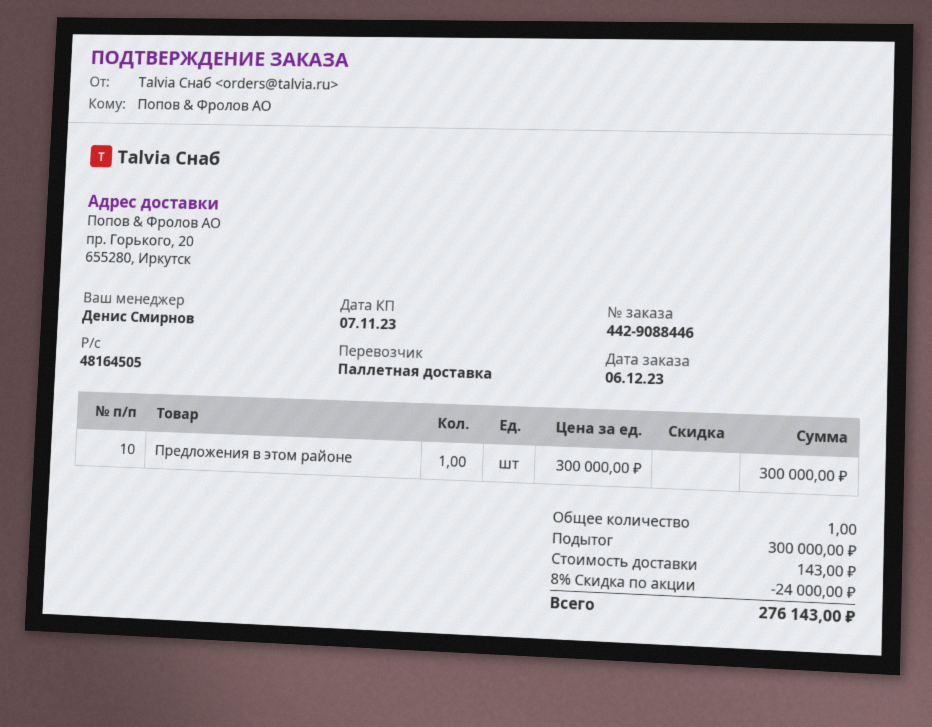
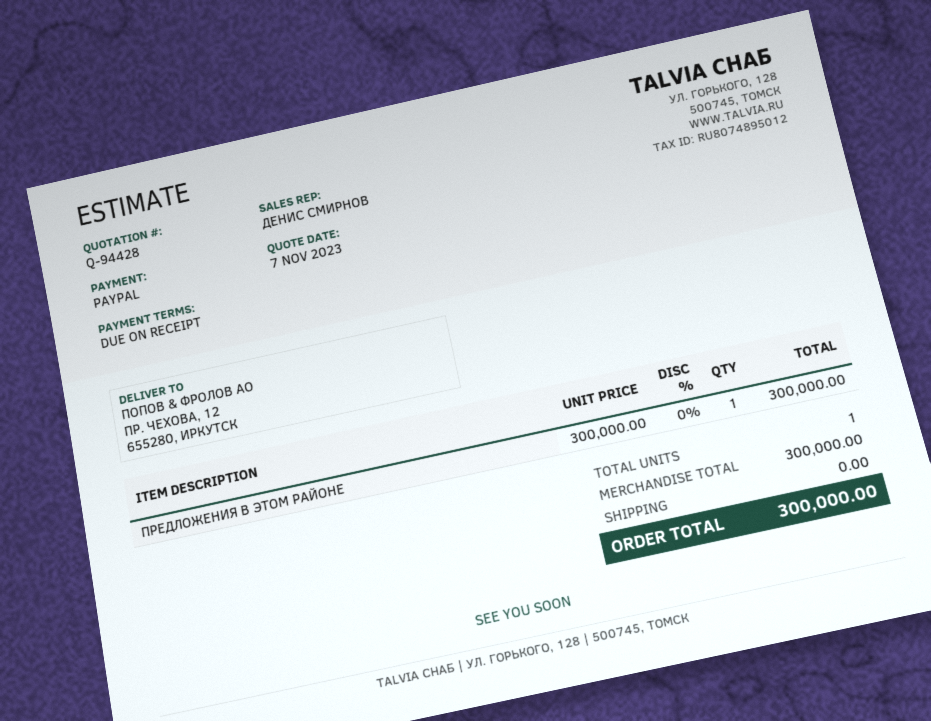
ship to: пр. Горького, 20, 655280, Иркутск -> ПР. ЧЕХОВА, 12, 655280, ИРКУТСК
discount: 8% = 24000.00 -> none
shipping: 143.00 -> 0.00
total: 276143.00 -> 300000.00

